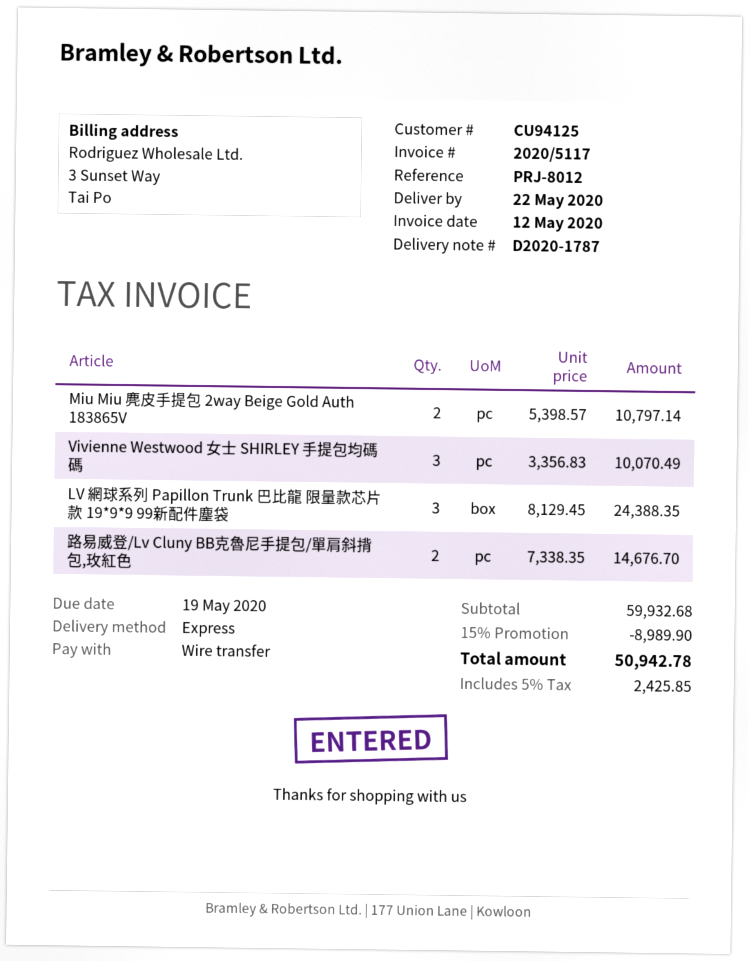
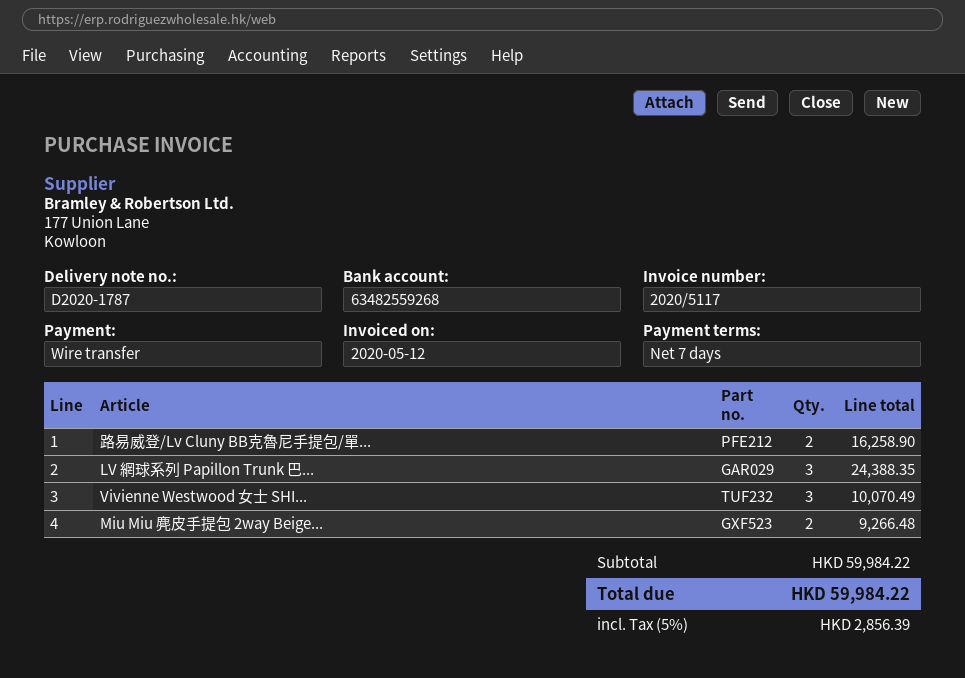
Miu Miu 麂皮手提包 2way Beige Gold Auth 183865V: 2 for 10797.14 -> 2 for 9266.48
路易威登/Lv Cluny BB克魯尼手提包/單肩斜揹包,玫紅色: 2 for 14676.70 -> 2 for 16258.90
subtotal: 59932.68 -> 59984.22
discount: 15% = 8989.90 -> none
tax: 5% = 2425.85 -> 5% = 2856.39
total: 50942.78 -> 59984.22

